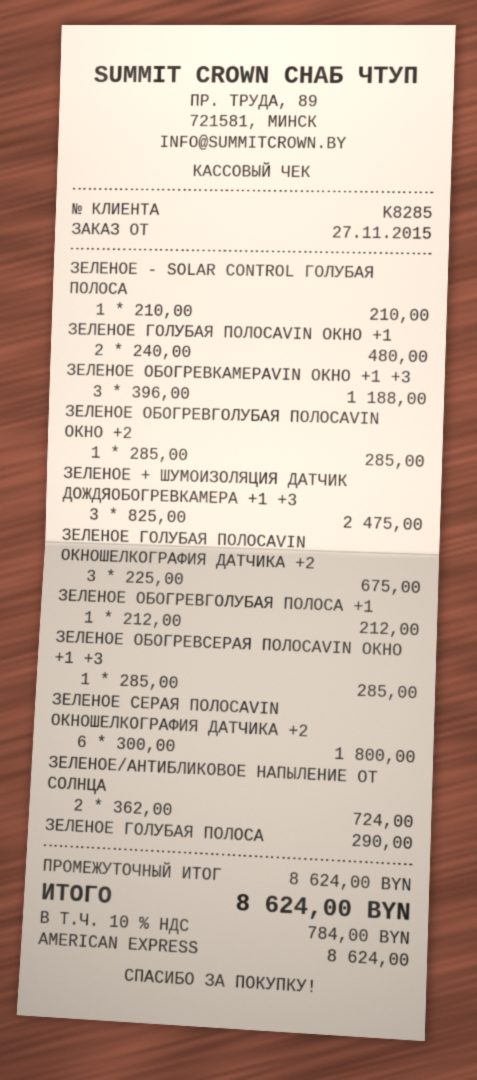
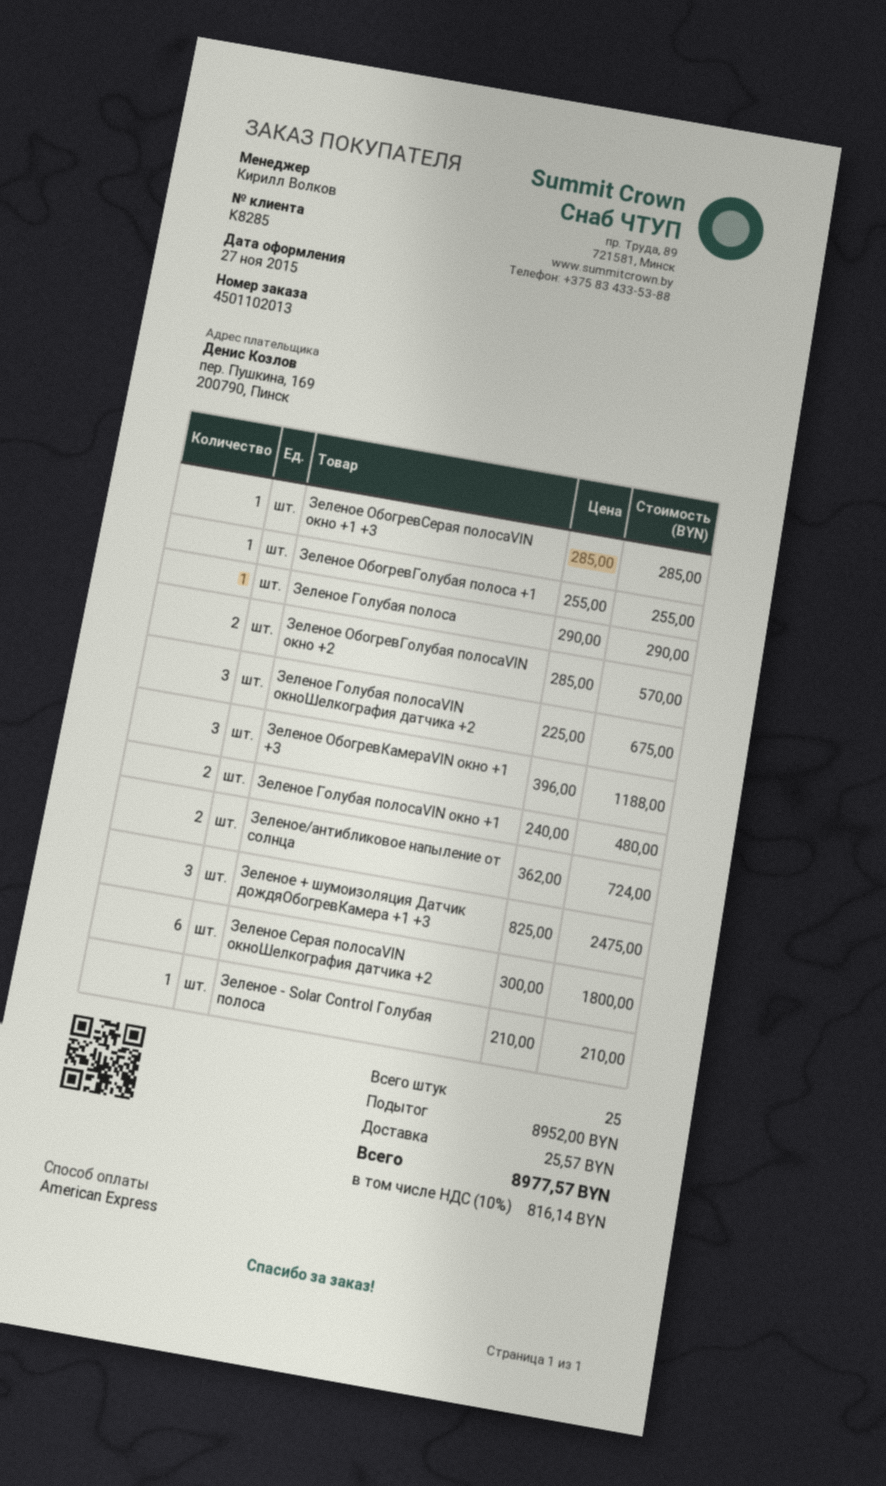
ЗЕЛЕНОЕ ОБОГРЕВГОЛУБАЯ ПОЛОСАVIN ОКНО +2: 1 x 285.00 = 285.00 -> 2 x 285.00 = 570.00
ЗЕЛЕНОЕ ОБОГРЕВГОЛУБАЯ ПОЛОСА +1: 1 x 212.00 = 212.00 -> 1 x 255.00 = 255.00
subtotal: 8624.00 -> 8952.00
shipping: none -> 25.57
tax: 10% = 784.00 -> 10% = 816.14
total: 8624.00 -> 8977.57

